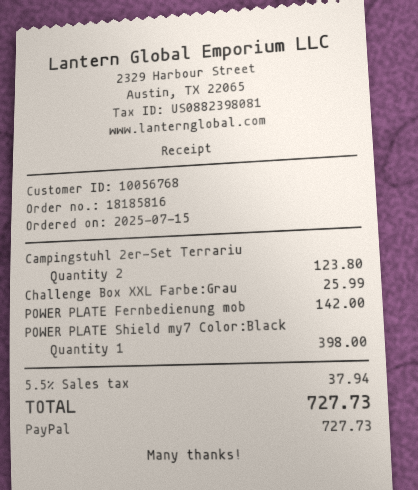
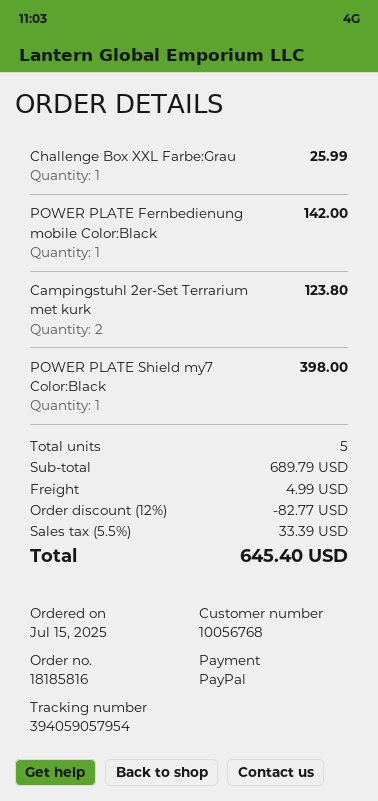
discount: none -> 12% = 82.77
shipping: none -> 4.99
tax: 5.5% = 37.94 -> 5.5% = 33.39
total: 727.73 -> 645.40

